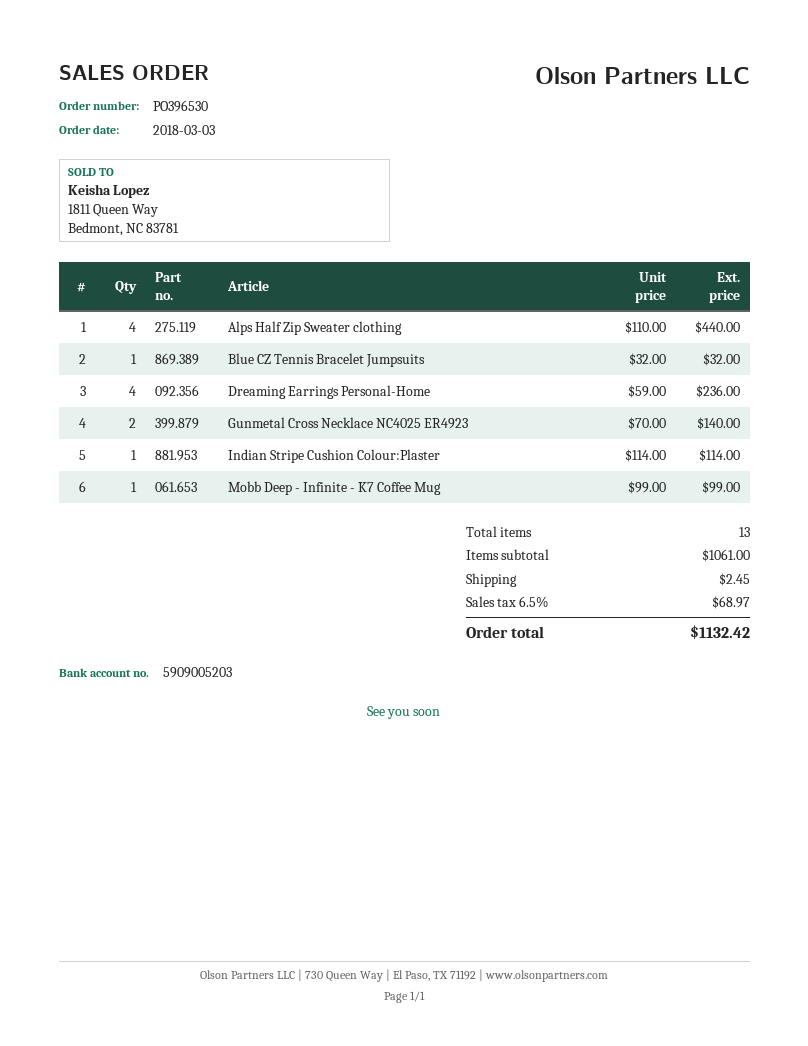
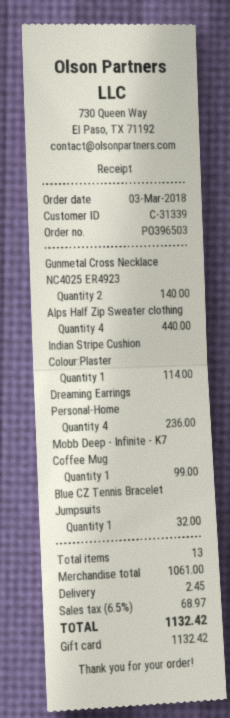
order number: PO396530 -> PO396503

